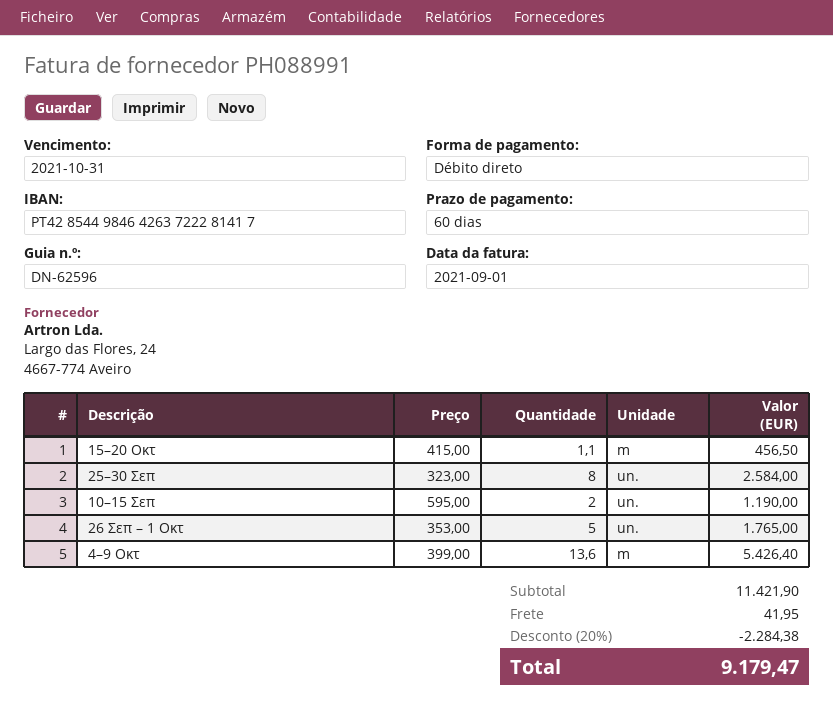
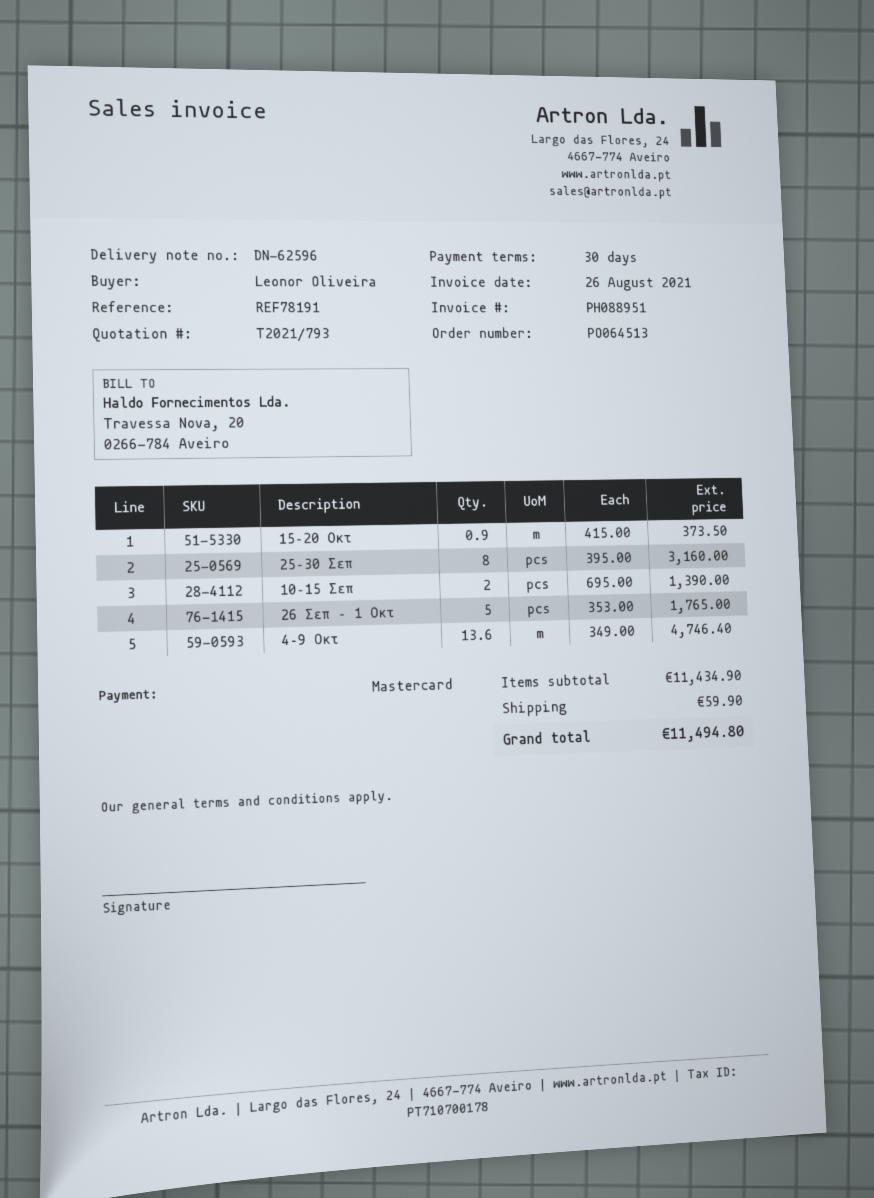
invoice number: PH088991 -> PH088951
invoice date: 2021-09-01 -> 2021-08-26
payment terms: 60 days -> 30 days
payment method: direct debit -> Mastercard
15–20 Οκτ: 1.1 x 415.00 = 456.50 -> 0.9 x 415.00 = 373.50
25–30 Σεπ: 8 x 323.00 = 2584.00 -> 8 x 395.00 = 3160.00
10–15 Σεπ: 2 x 595.00 = 1190.00 -> 2 x 695.00 = 1390.00
4–9 Οκτ: 13.6 x 399.00 = 5426.40 -> 13.6 x 349.00 = 4746.40
subtotal: 11421.90 -> 11434.90
discount: 20% = 2284.38 -> none
shipping: 41.95 -> 59.90
total: 9179.47 -> 11494.80

